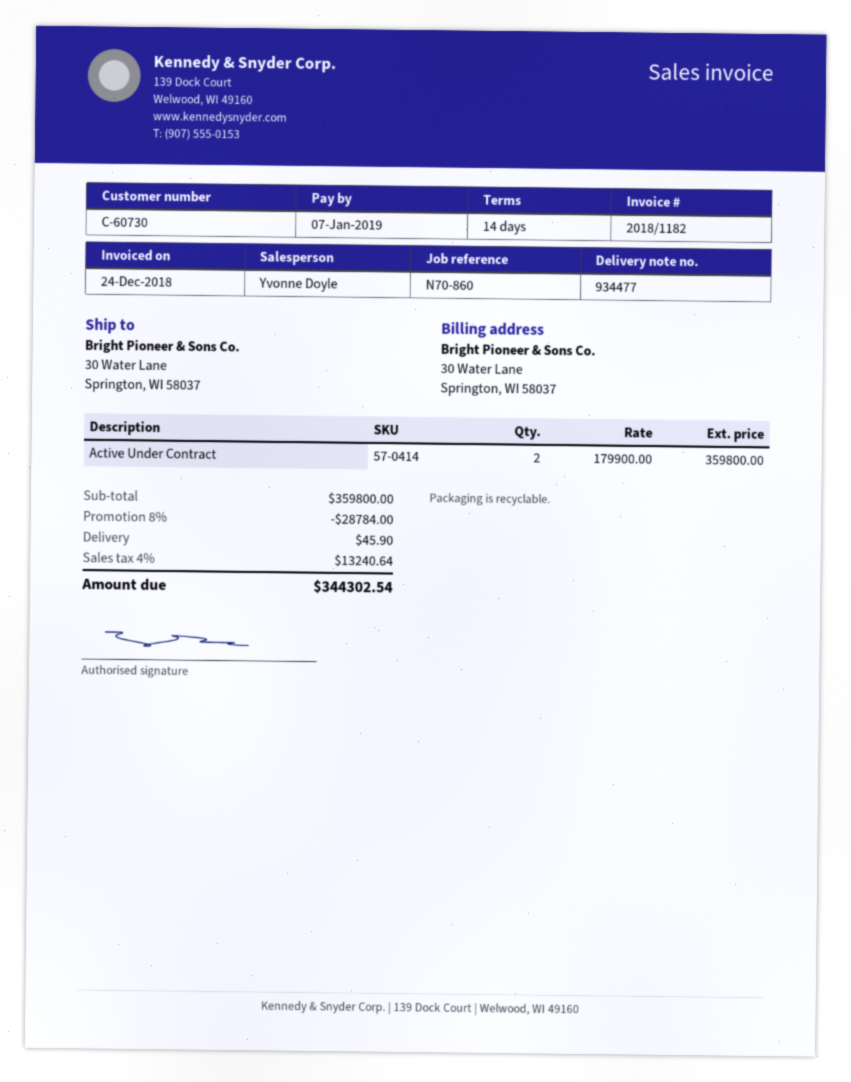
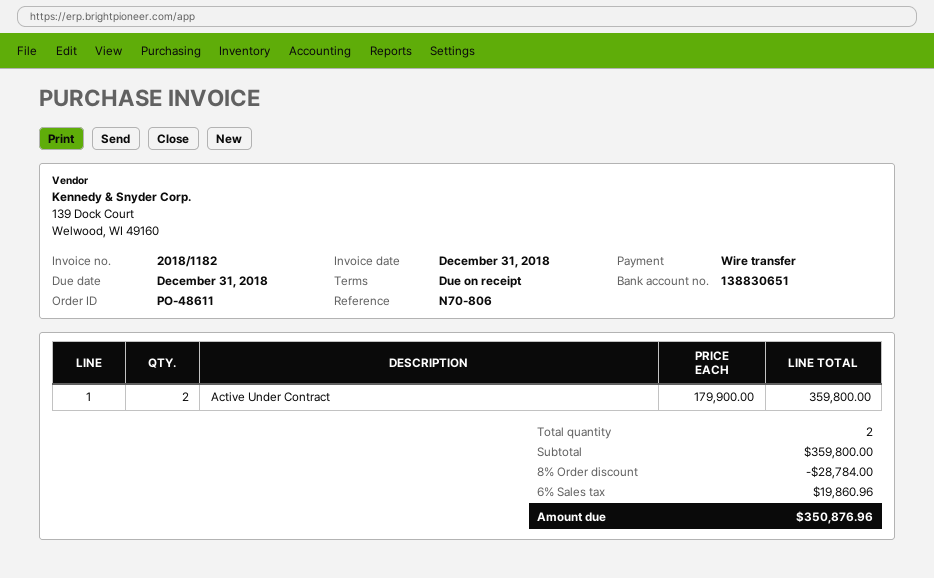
invoice date: 2018-12-24 -> 2018-12-31
payment terms: 14 days -> on receipt
due date: 2019-01-07 -> 2018-12-31
reference: N70-860 -> N70-806
shipping: 45.90 -> none
tax: 4% = 13240.64 -> 6% = 19860.96
total: 344302.54 -> 350876.96

